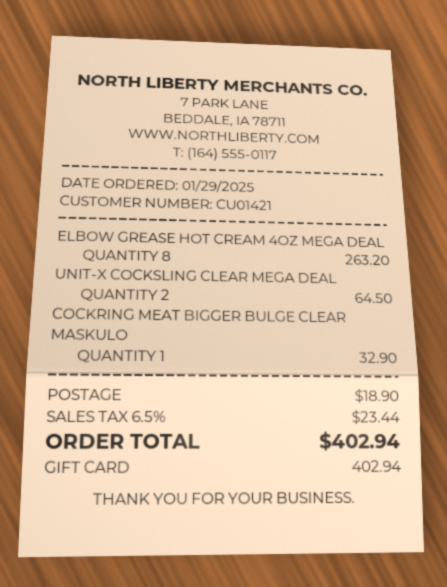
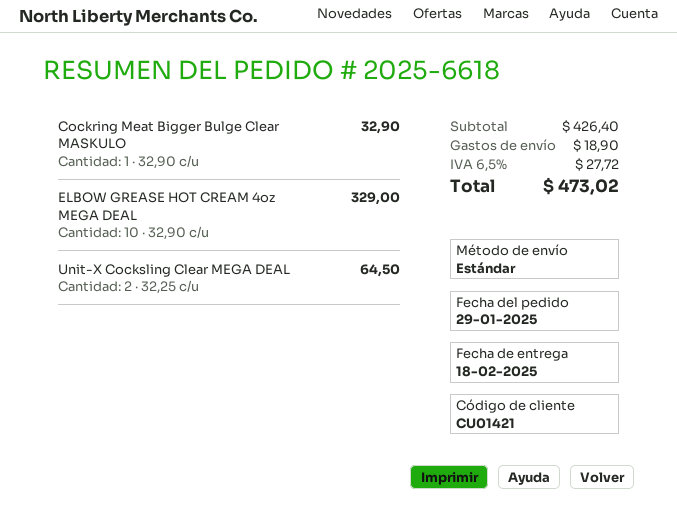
ELBOW GREASE HOT CREAM 4OZ MEGA DEAL: 8 for 263.20 -> 10 for 329.00
tax: 6.5% = 23.44 -> 6.5% = 27.72
total: 402.94 -> 473.02

